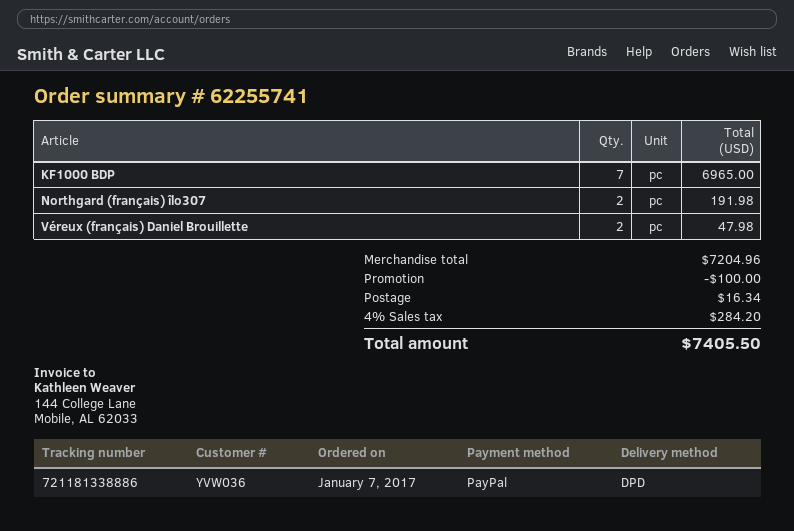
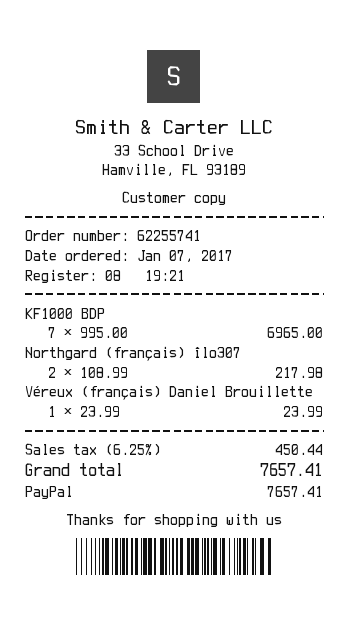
Northgard (français) îlo307: 2 for 191.98 -> 2 for 217.98
Véreux (français) Daniel Brouillette: 2 for 47.98 -> 1 for 23.99
discount: 100.00 -> none
shipping: 16.34 -> none
tax: 4% = 284.20 -> 6.25% = 450.44
total: 7405.50 -> 7657.41

